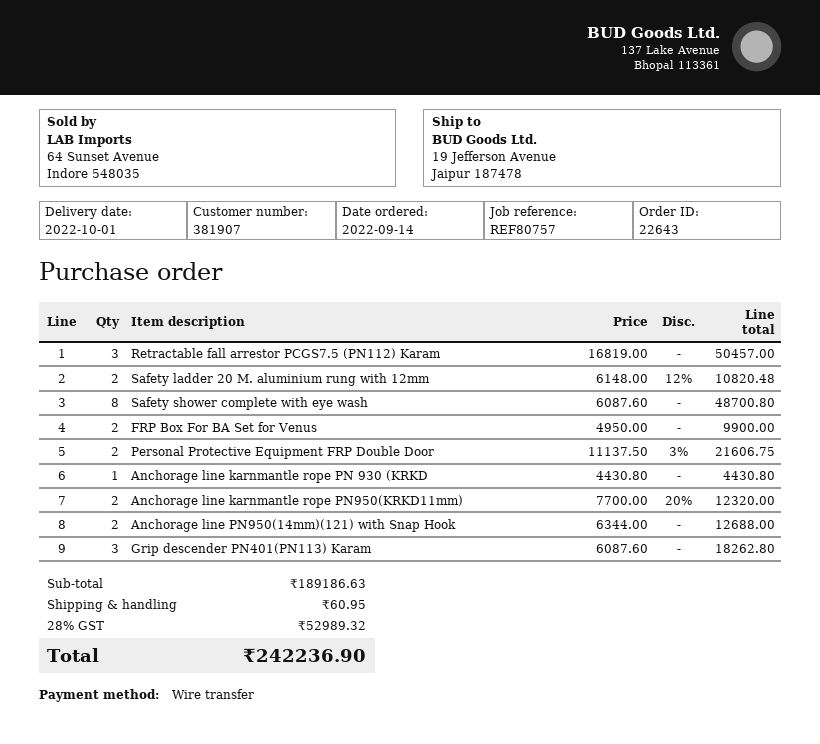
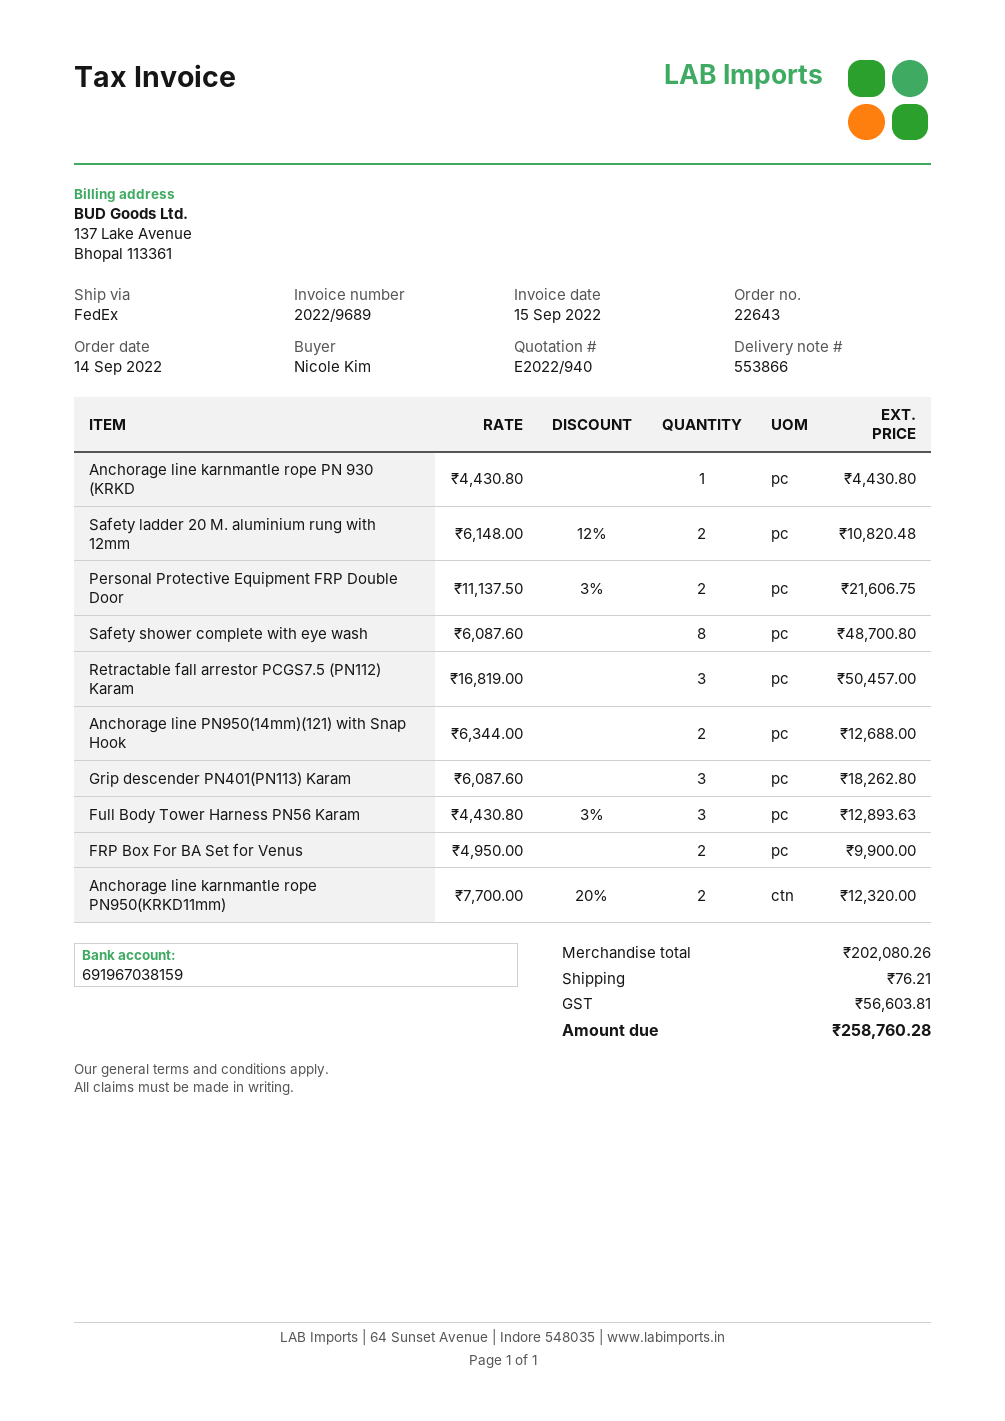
Full Body Tower Harness PN56 Karam: none -> 3 x 4430.80 - 3% = 12893.63
subtotal: 189186.63 -> 202080.26
shipping: 60.95 -> 76.21
tax: 52989.32 -> 56603.81
total: 242236.90 -> 258760.28

